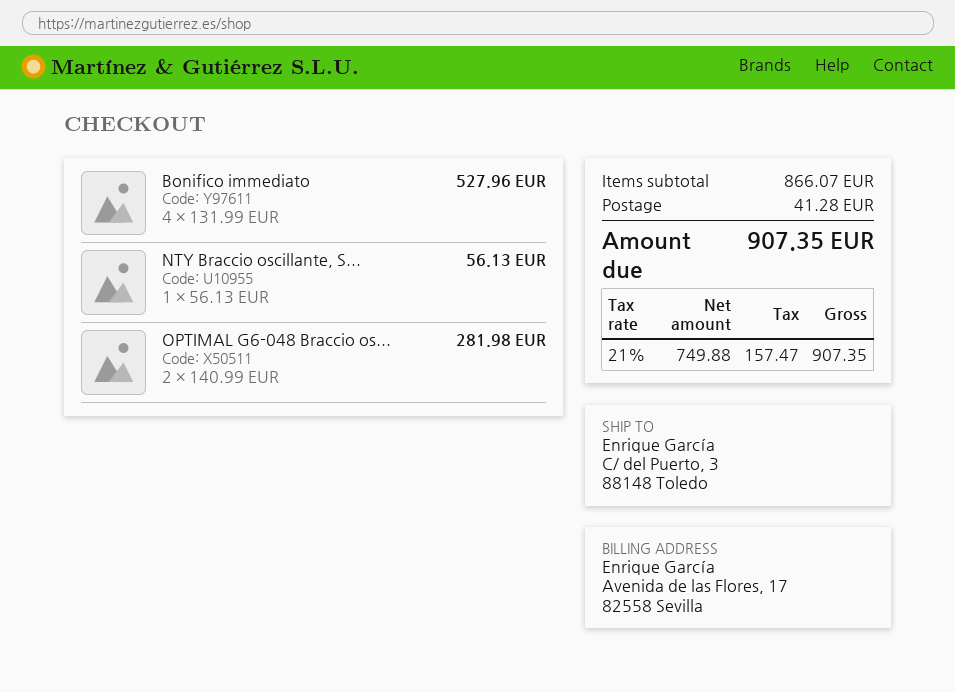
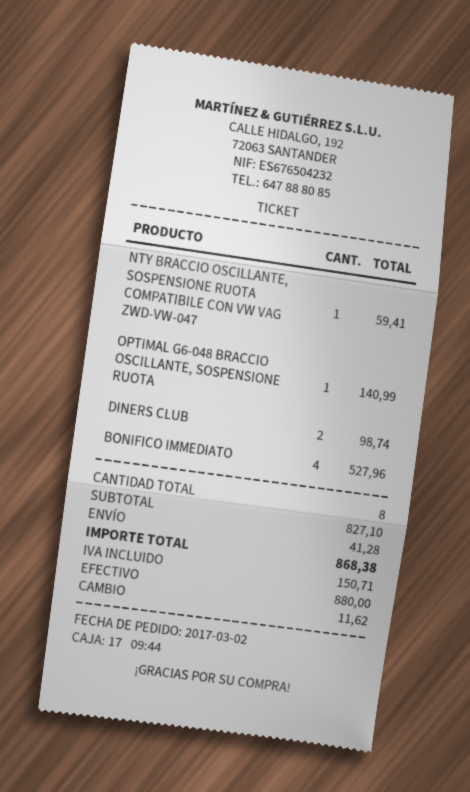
NTY Braccio oscillante, S...: 1 for 56.13 -> 1 for 59.41
OPTIMAL G6-048 Braccio os...: 2 for 281.98 -> 1 for 140.99
DINERS CLUB: none -> 2 for 98.74
subtotal: 866.07 -> 827.10
tax: 157.47 -> 150.71
total: 907.35 -> 868.38

